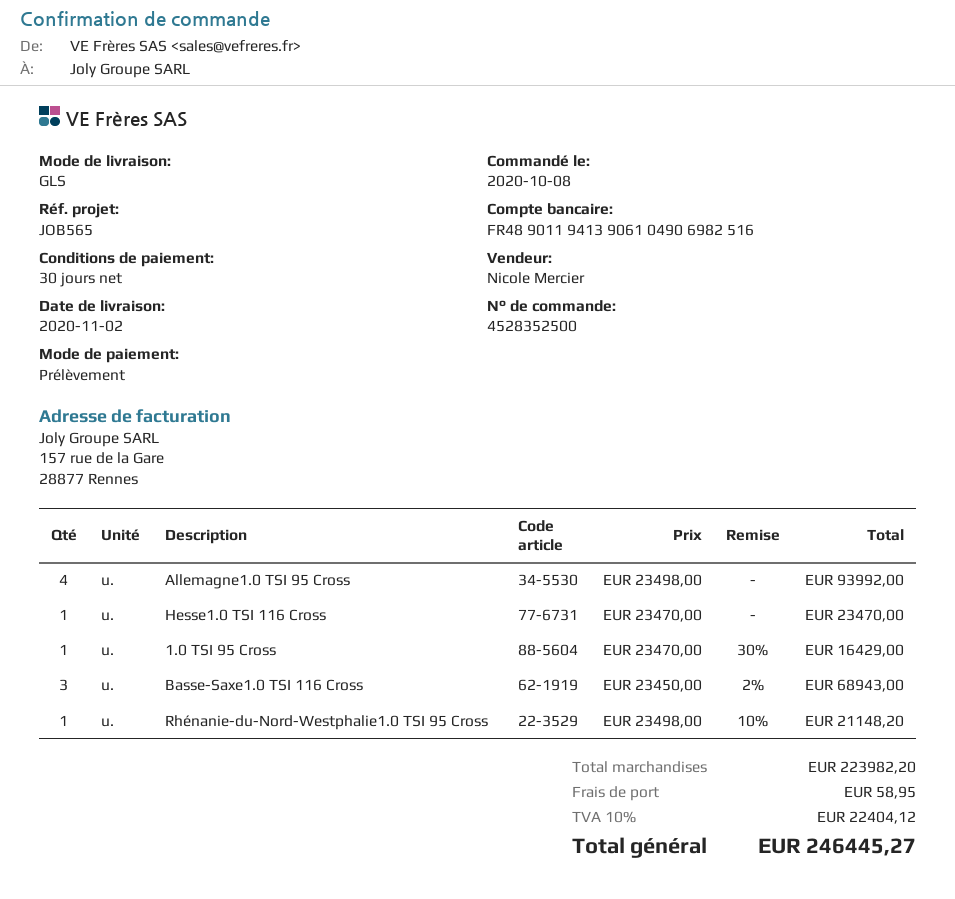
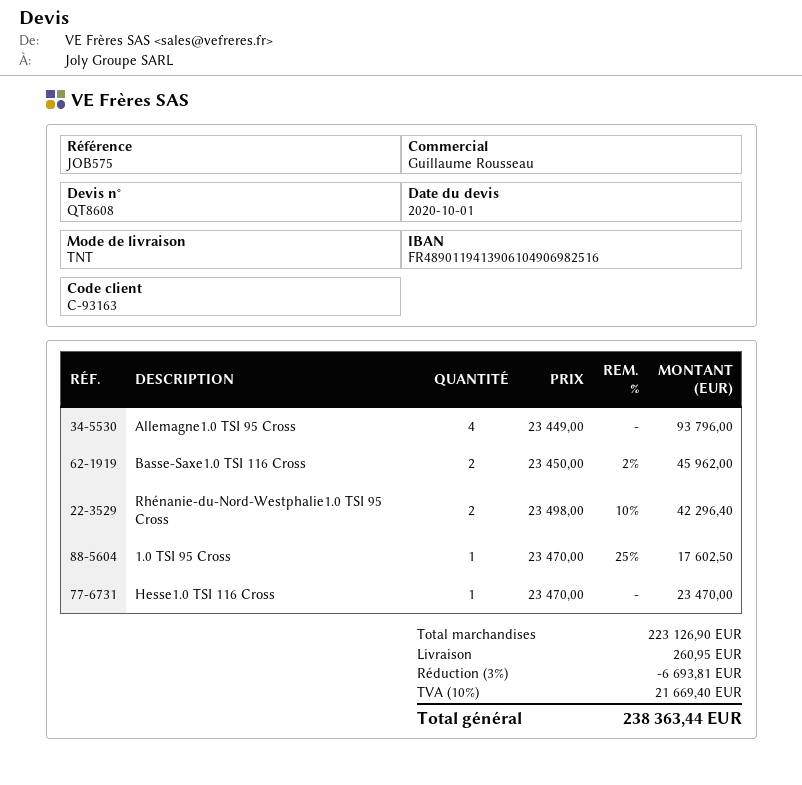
reference: JOB565 -> JOB575
sales rep: Nicole Mercier -> Guillaume Rousseau
shipping method: GLS -> TNT
Allemagne1.0 TSI 95 Cross: 4 x 23498.00 = 93992.00 -> 4 x 23449.00 = 93796.00
1.0 TSI 95 Cross: 1 x 23470.00 - 30% = 16429.00 -> 1 x 23470.00 - 25% = 17602.50
Basse-Saxe1.0 TSI 116 Cross: 3 x 23450.00 - 2% = 68943.00 -> 2 x 23450.00 - 2% = 45962.00
Rhénanie-du-Nord-Westphalie1.0 TSI 95 Cross: 1 x 23498.00 - 10% = 21148.20 -> 2 x 23498.00 - 10% = 42296.40
subtotal: 223982.20 -> 223126.90
discount: none -> 3% = 6693.81
shipping: 58.95 -> 260.95
tax: 10% = 22404.12 -> 10% = 21669.40
total: 246445.27 -> 238363.44

